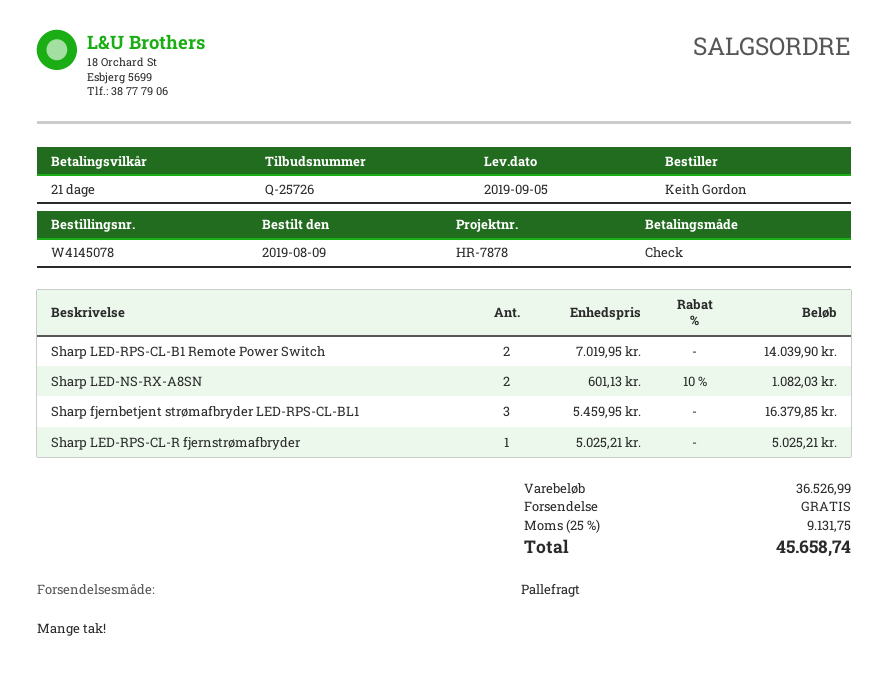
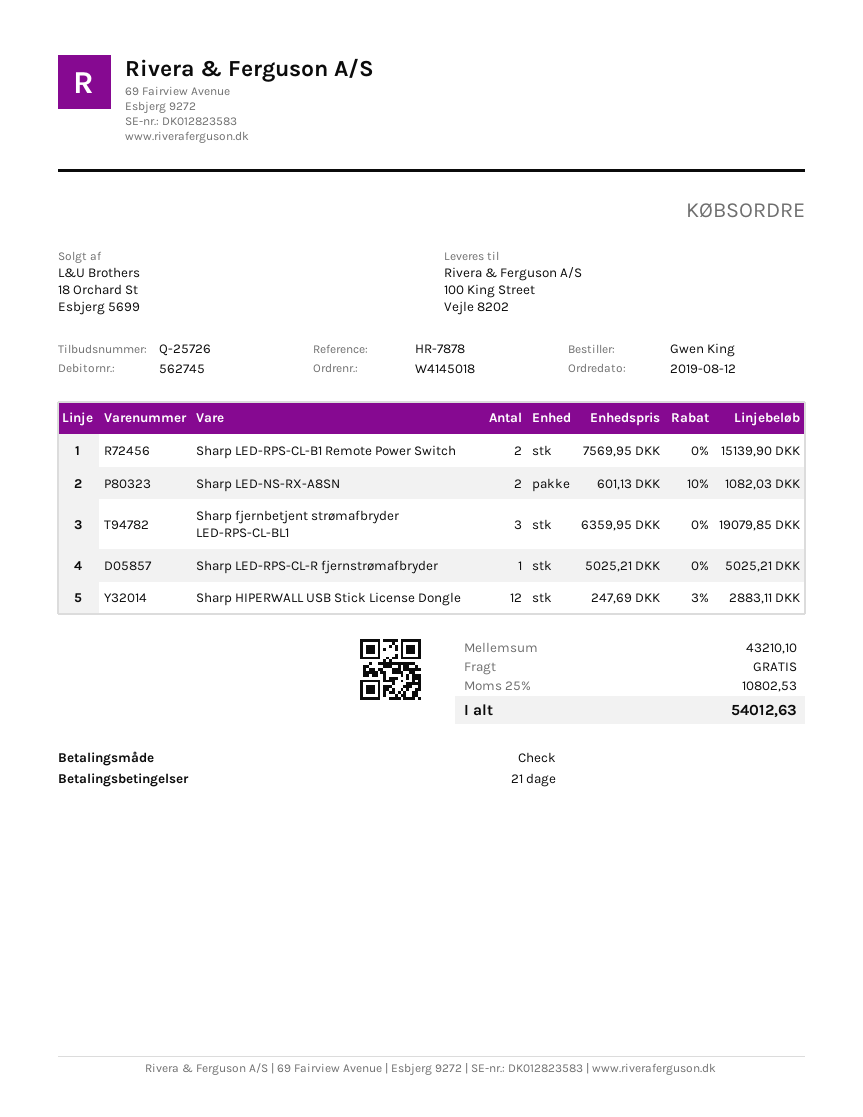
order number: W4145078 -> W4145018
order date: 2019-08-09 -> 2019-08-12
ordered by: Keith Gordon -> Gwen King
Sharp LED-RPS-CL-B1 Remote Power Switch: 2 x 7019.95 = 14039.90 -> 2 x 7569.95 = 15139.90
Sharp fjernbetjent strømafbryder LED-RPS-CL-BL1: 3 x 5459.95 = 16379.85 -> 3 x 6359.95 = 19079.85
Sharp HIPERWALL USB Stick License Dongle: none -> 12 x 247.69 - 3% = 2883.11
subtotal: 36526.99 -> 43210.10
tax: 25% = 9131.75 -> 25% = 10802.53
total: 45658.74 -> 54012.63

